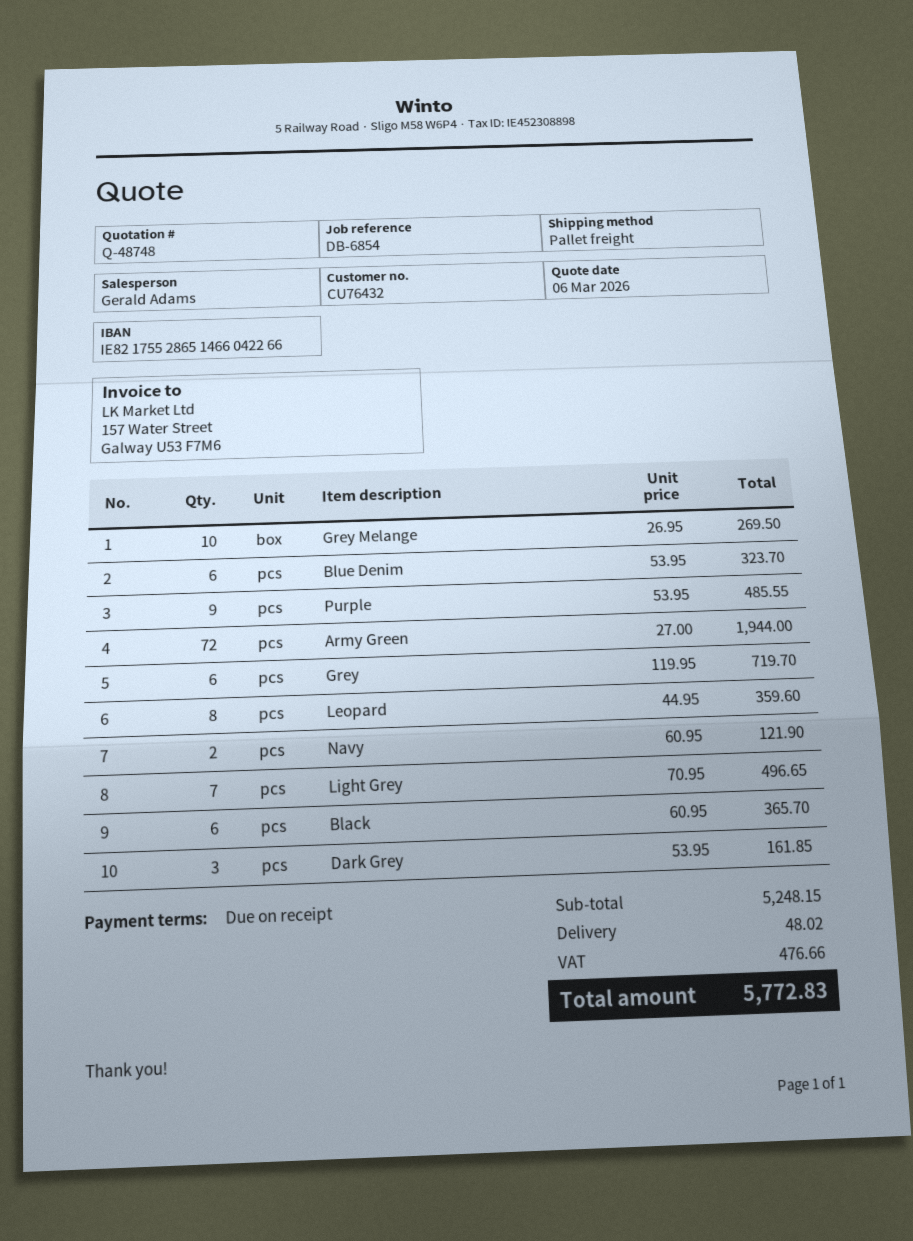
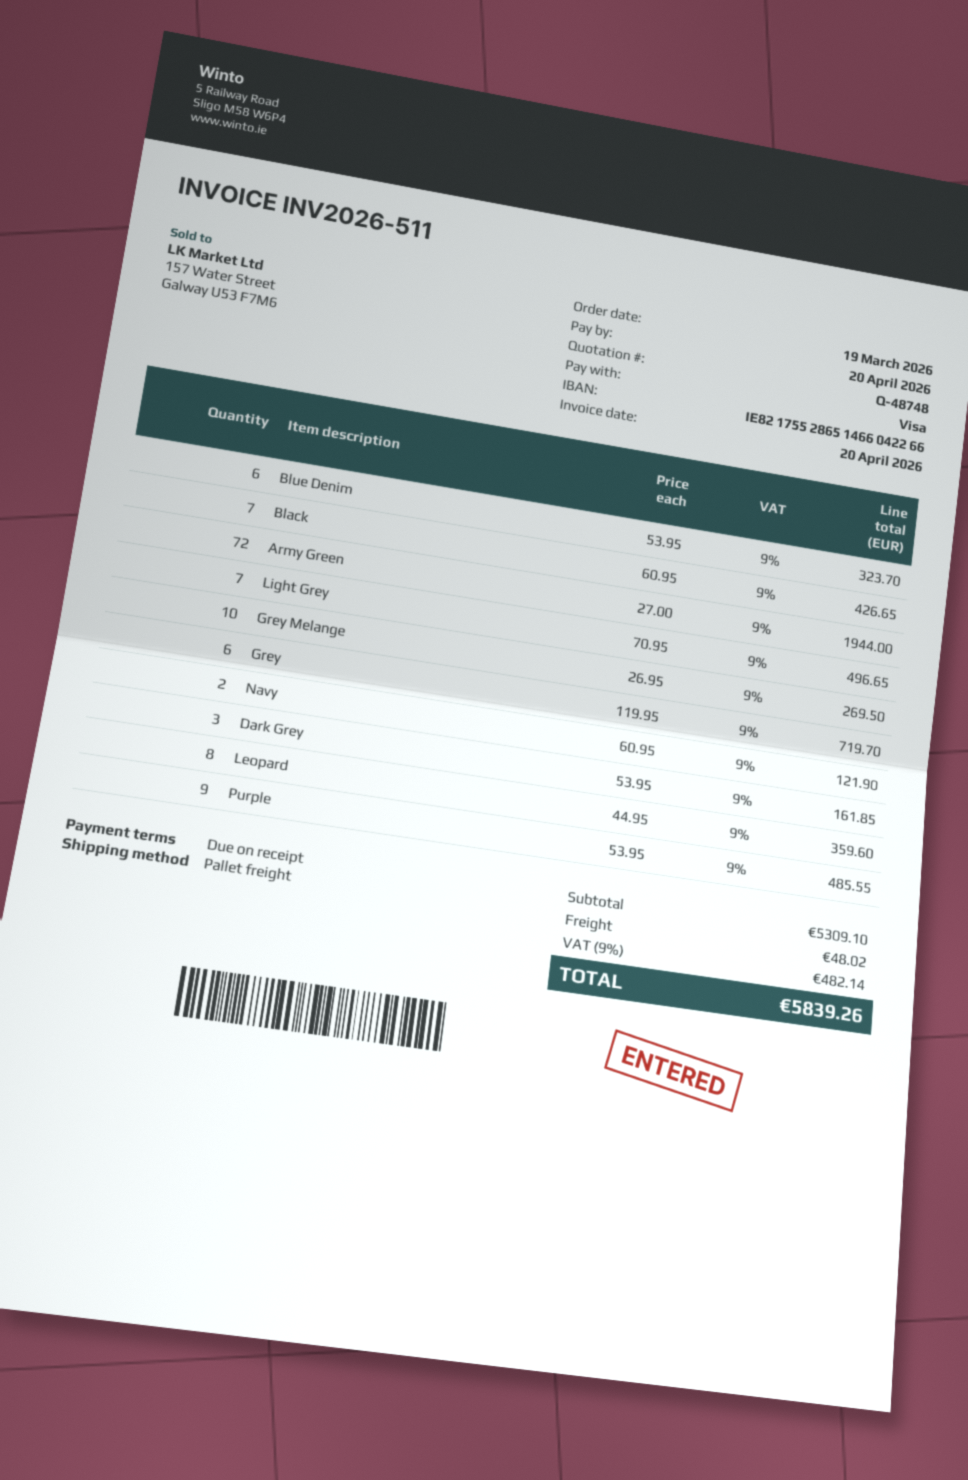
Black: 6 x 60.95 = 365.70 -> 7 x 60.95 = 426.65
subtotal: 5248.15 -> 5309.10
tax: 476.66 -> 482.14
total: 5772.83 -> 5839.26

